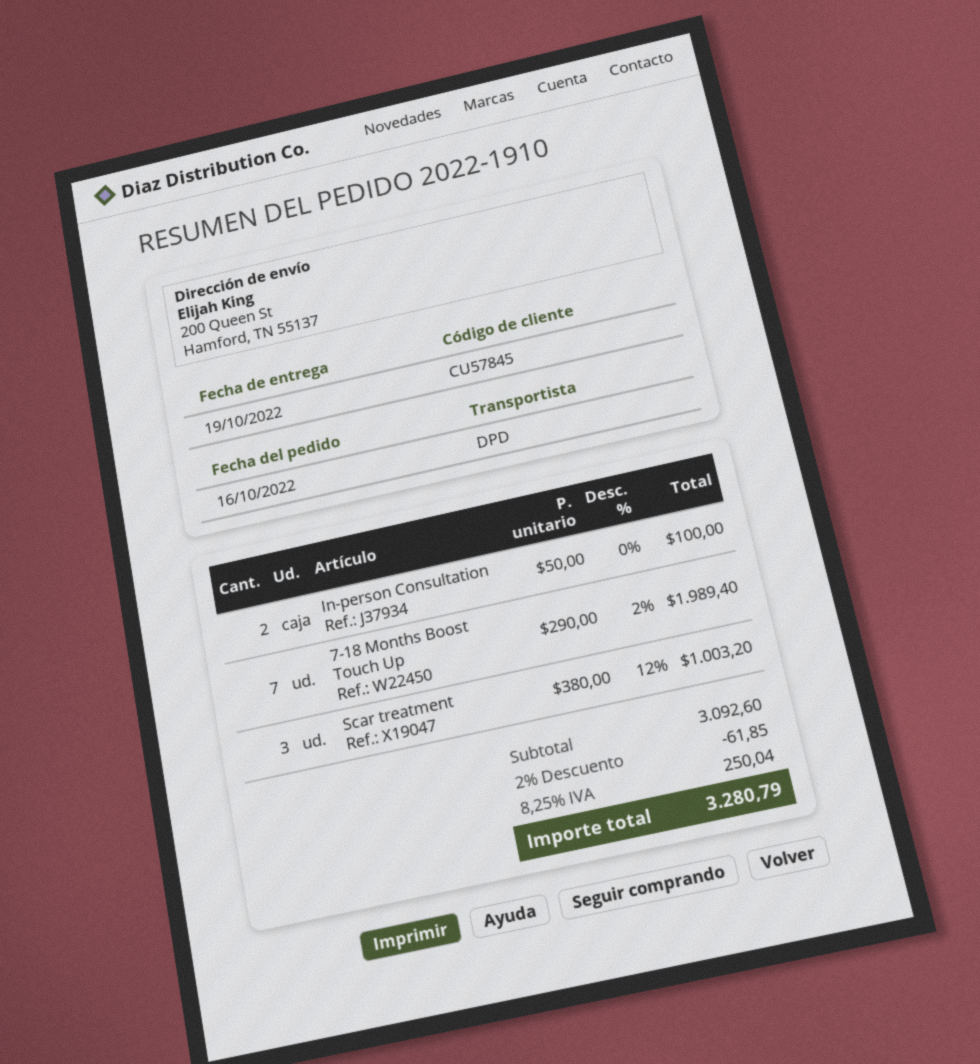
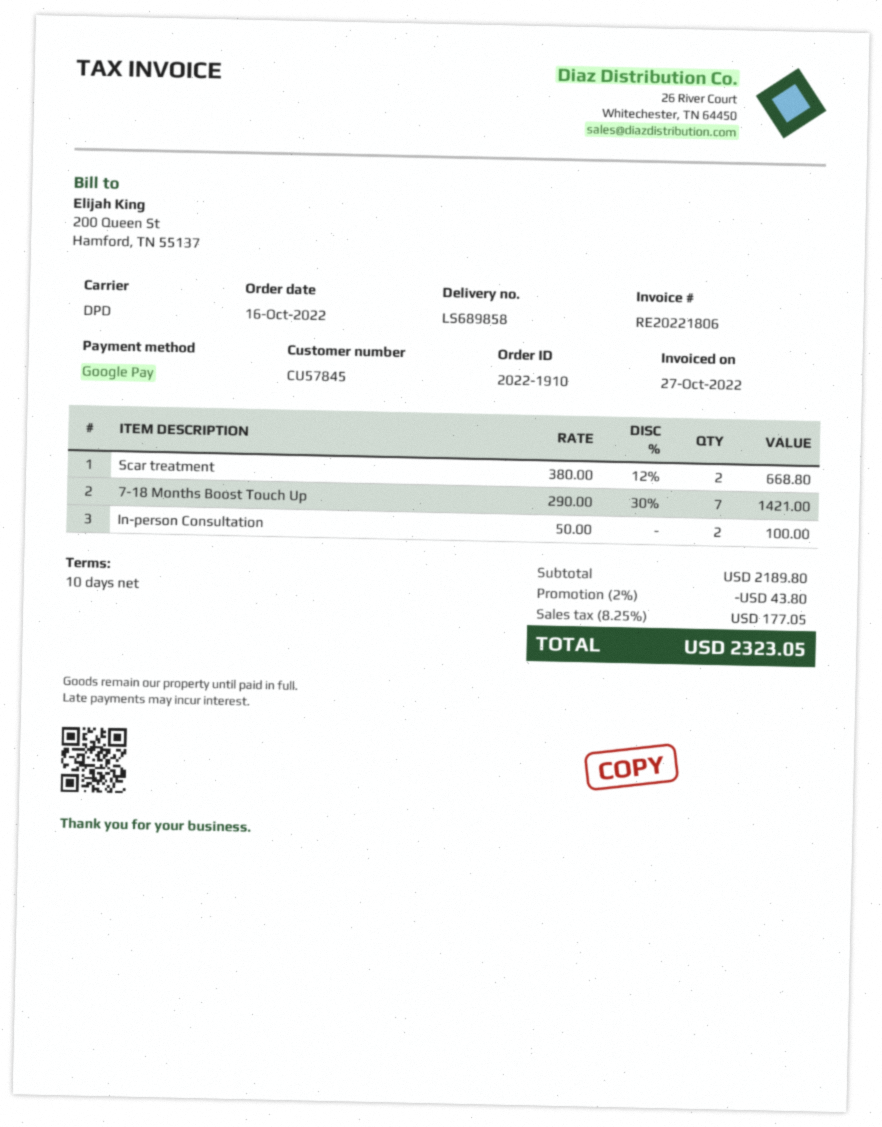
7-18 Months Boost Touch Up: 7 x 290.00 - 2% = 1989.40 -> 7 x 290.00 - 30% = 1421.00
Scar treatment: 3 x 380.00 - 12% = 1003.20 -> 2 x 380.00 - 12% = 668.80
subtotal: 3092.60 -> 2189.80
discount: 2% = 61.85 -> 2% = 43.80
tax: 8.25% = 250.04 -> 8.25% = 177.05
total: 3280.79 -> 2323.05

